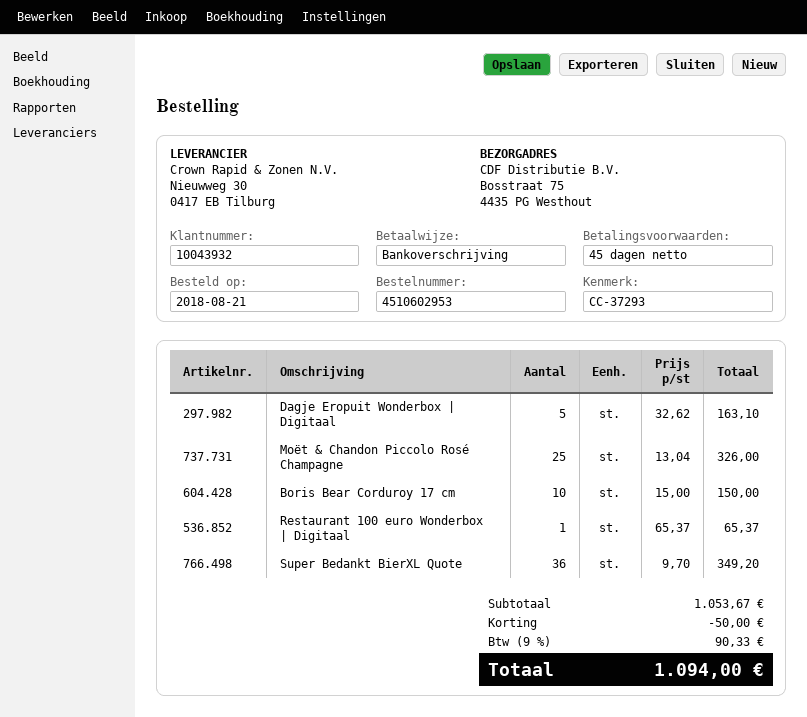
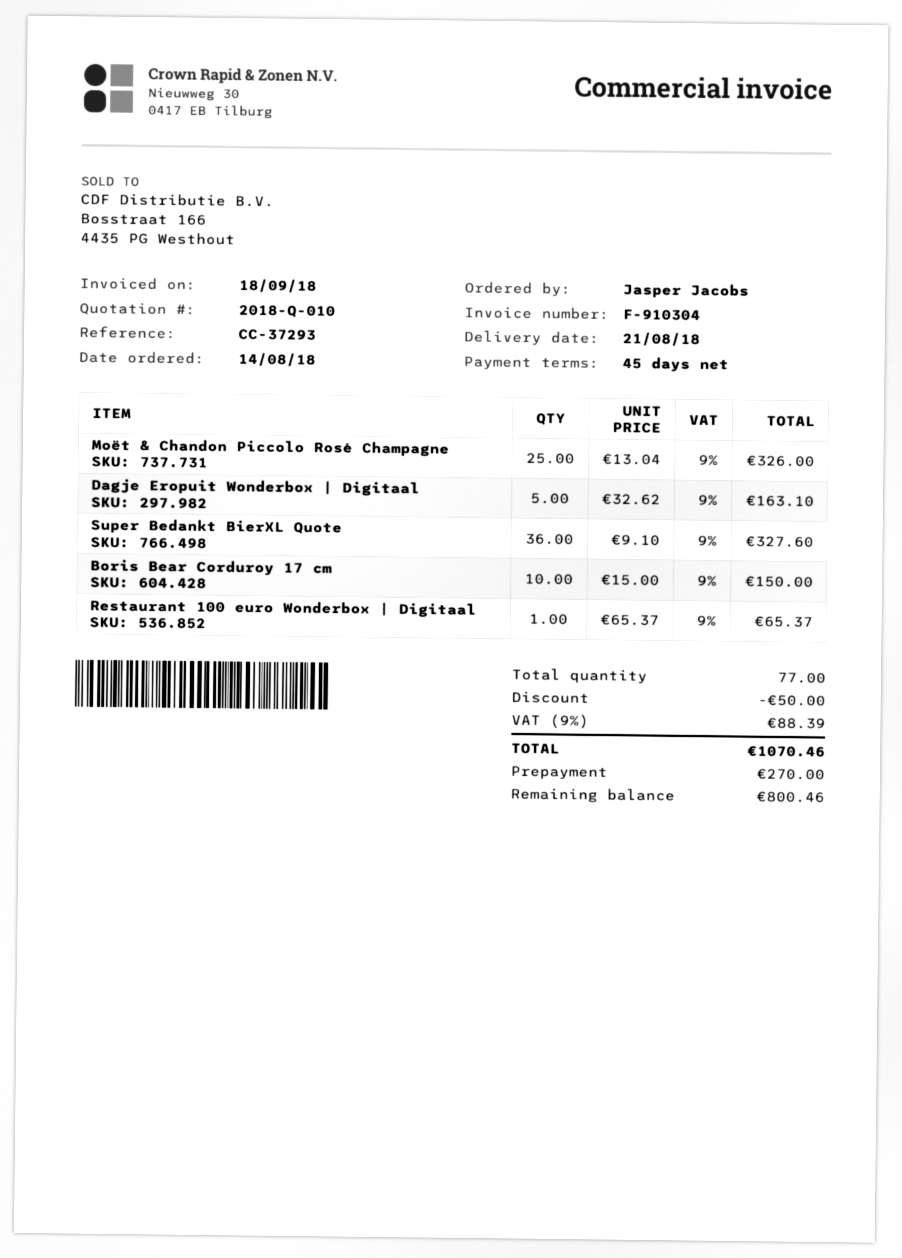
order date: 2018-08-21 -> 2018-08-14
Super Bedankt BierXL Quote: 36 x 9.70 = 349.20 -> 36 x 9.10 = 327.60
tax: 9% = 90.33 -> 9% = 88.39
total: 1094.00 -> 1070.46

